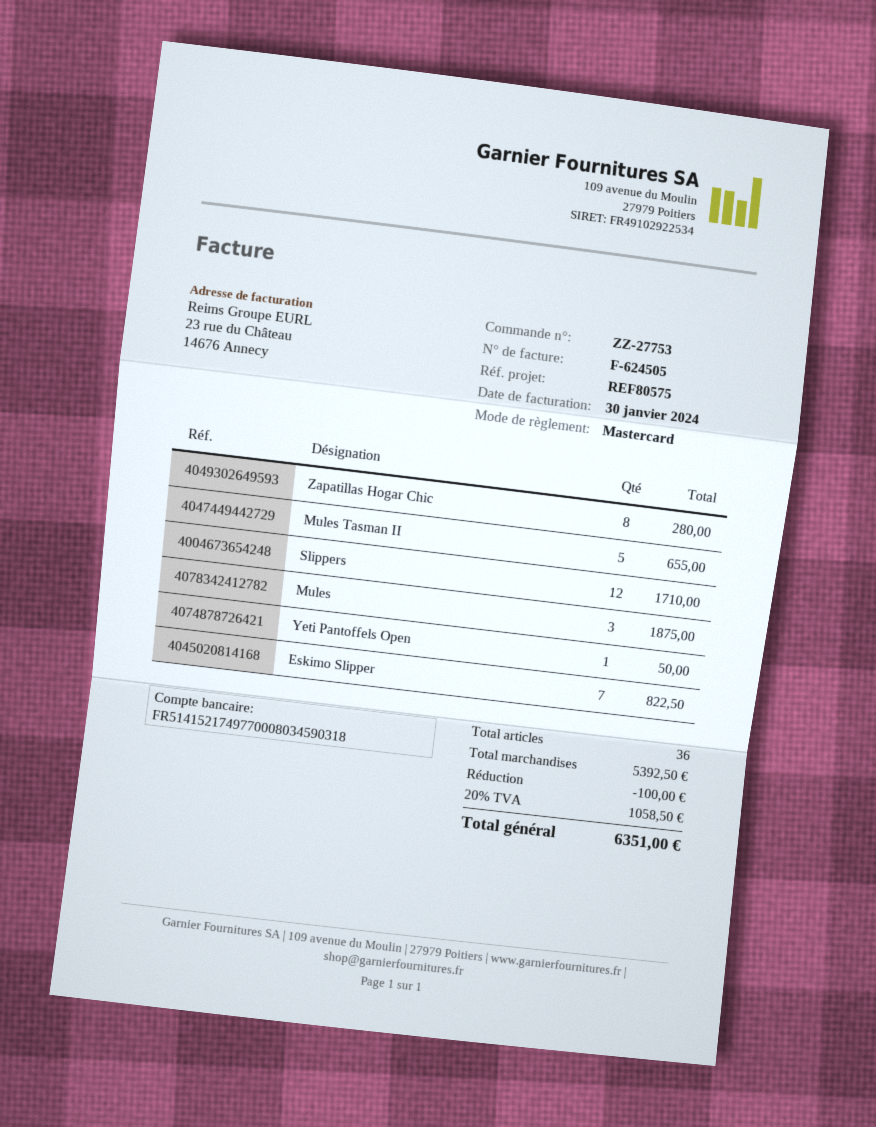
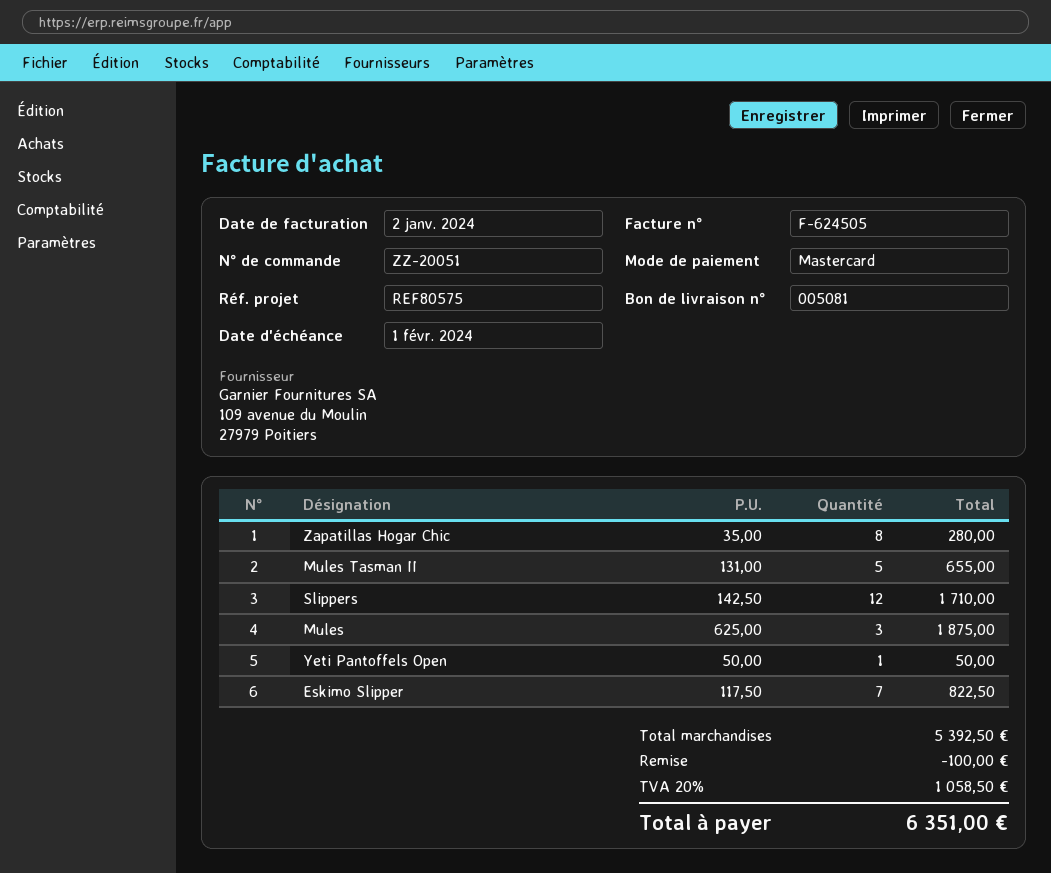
order number: ZZ-27753 -> ZZ-20051
invoice date: 2024-01-30 -> 2024-01-02

